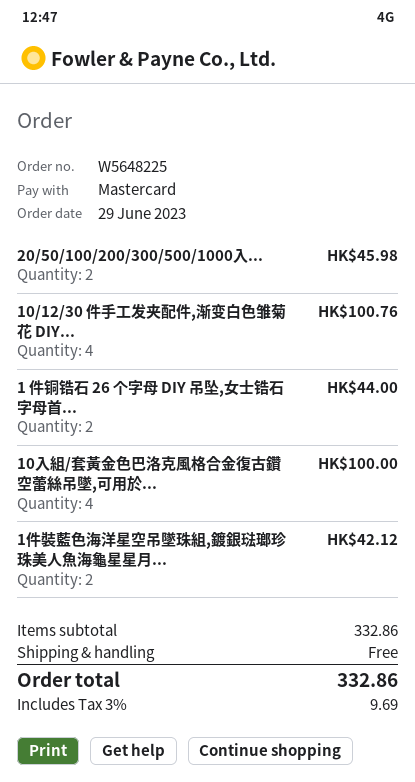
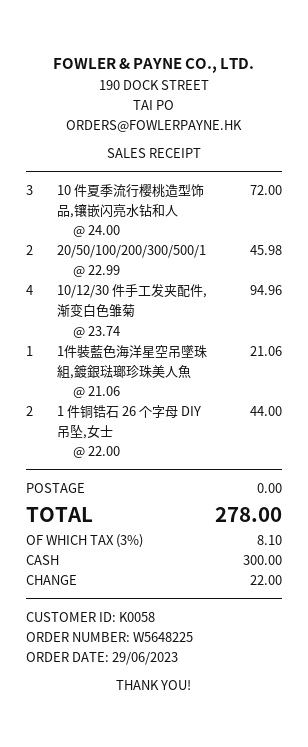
payment method: Mastercard -> cash
10/12/30 件手工发夹配件,渐变白色雏菊花 DIY...: 4 for 100.76 -> 4 for 94.96
10入組/套黃金色巴洛克風格合金復古鑽空蕾絲吊墜,可用於...: 4 for 100.00 -> none
1件裝藍色海洋星空吊墜珠組,鍍銀琺瑯珍珠美人魚海龜星星月...: 2 for 42.12 -> 1 for 21.06
10 件夏季流行樱桃造型饰品,镶嵌闪亮水钻和人: none -> 3 for 72.00
tax: 3% = 9.69 -> 3% = 8.10
total: 332.86 -> 278.00

